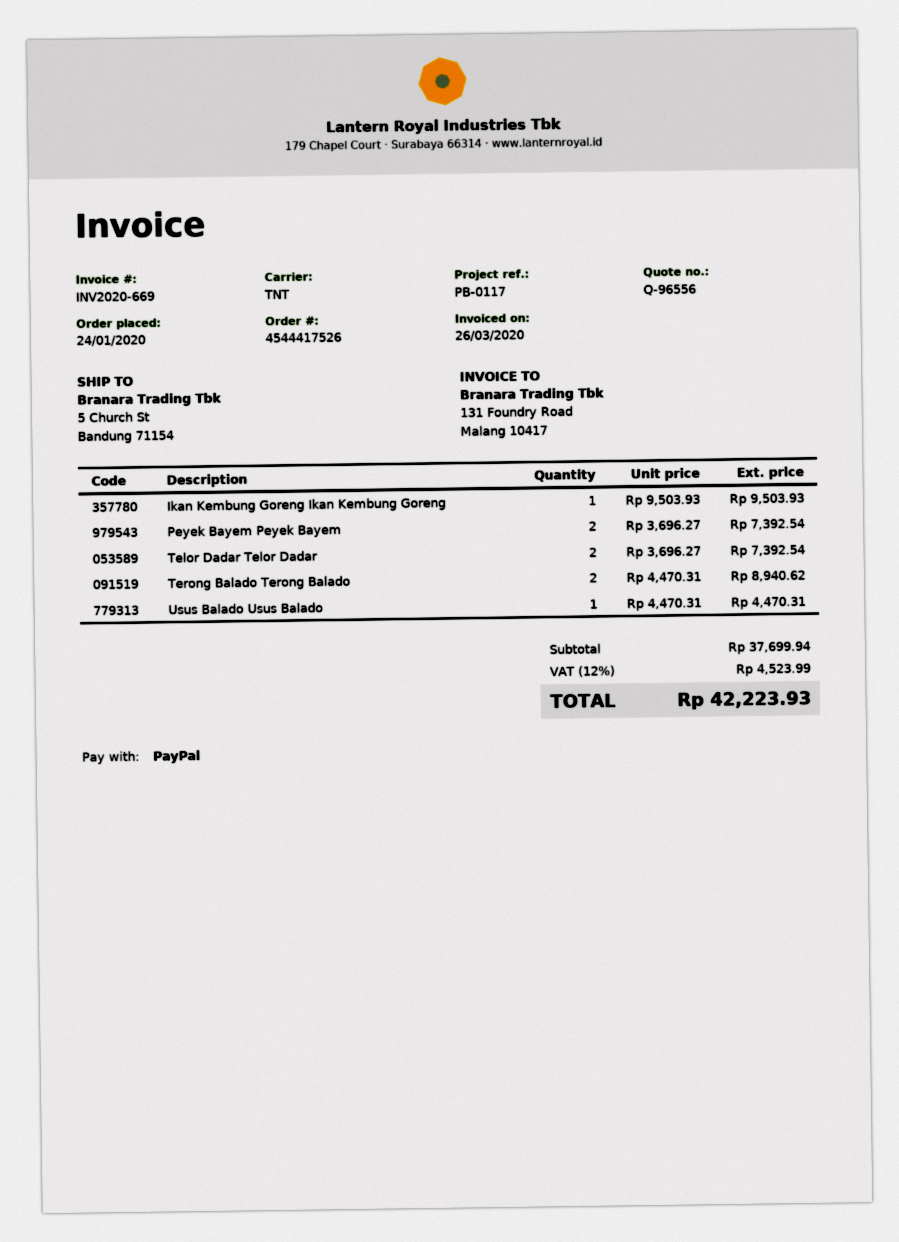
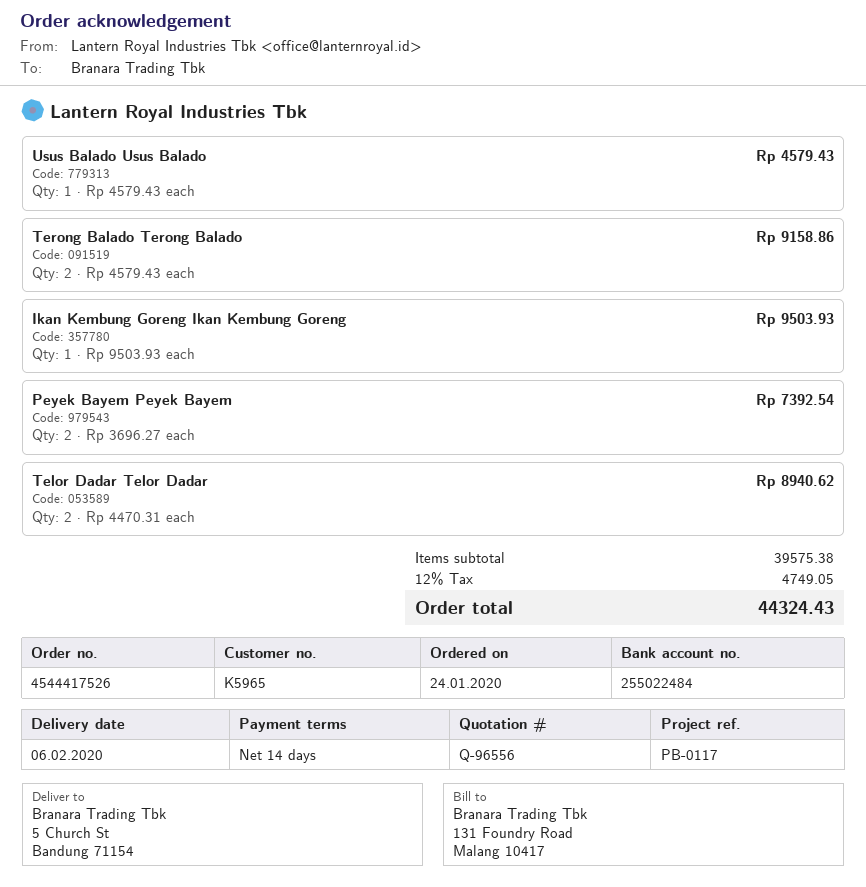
Telor Dadar Telor Dadar: 2 x 3696.27 = 7392.54 -> 2 x 4470.31 = 8940.62
Terong Balado Terong Balado: 2 x 4470.31 = 8940.62 -> 2 x 4579.43 = 9158.86
Usus Balado Usus Balado: 1 x 4470.31 = 4470.31 -> 1 x 4579.43 = 4579.43
subtotal: 37699.94 -> 39575.38
tax: 12% = 4523.99 -> 12% = 4749.05
total: 42223.93 -> 44324.43

